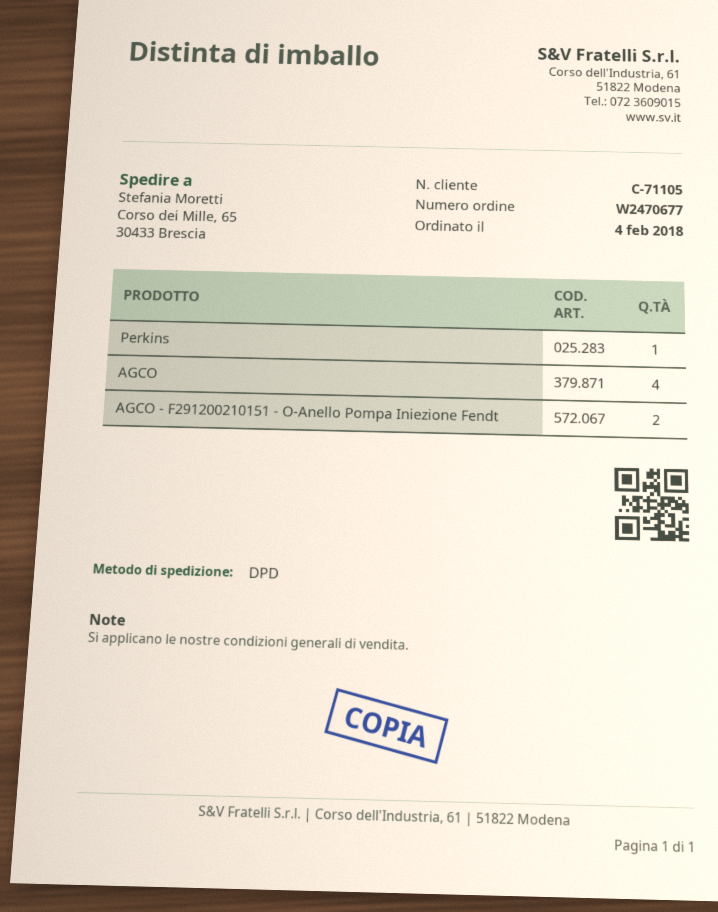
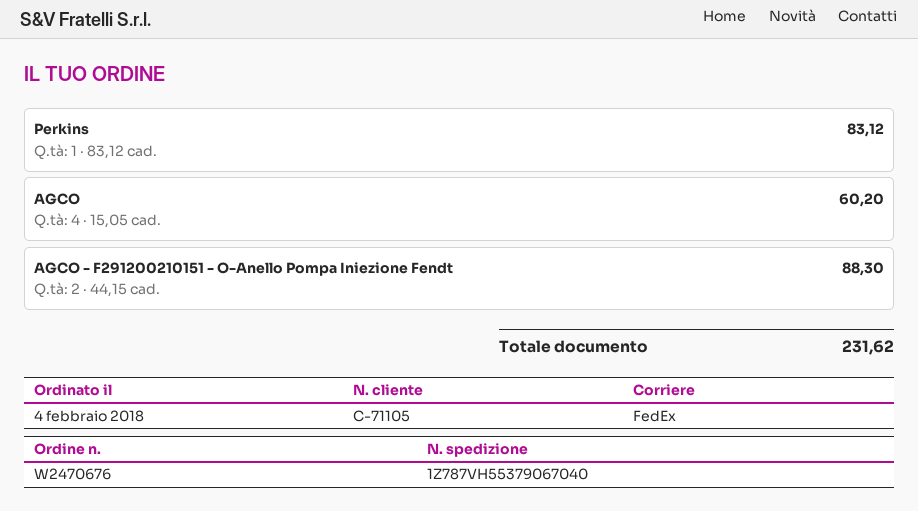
order number: W2470677 -> W2470676
shipping method: DPD -> FedEx

